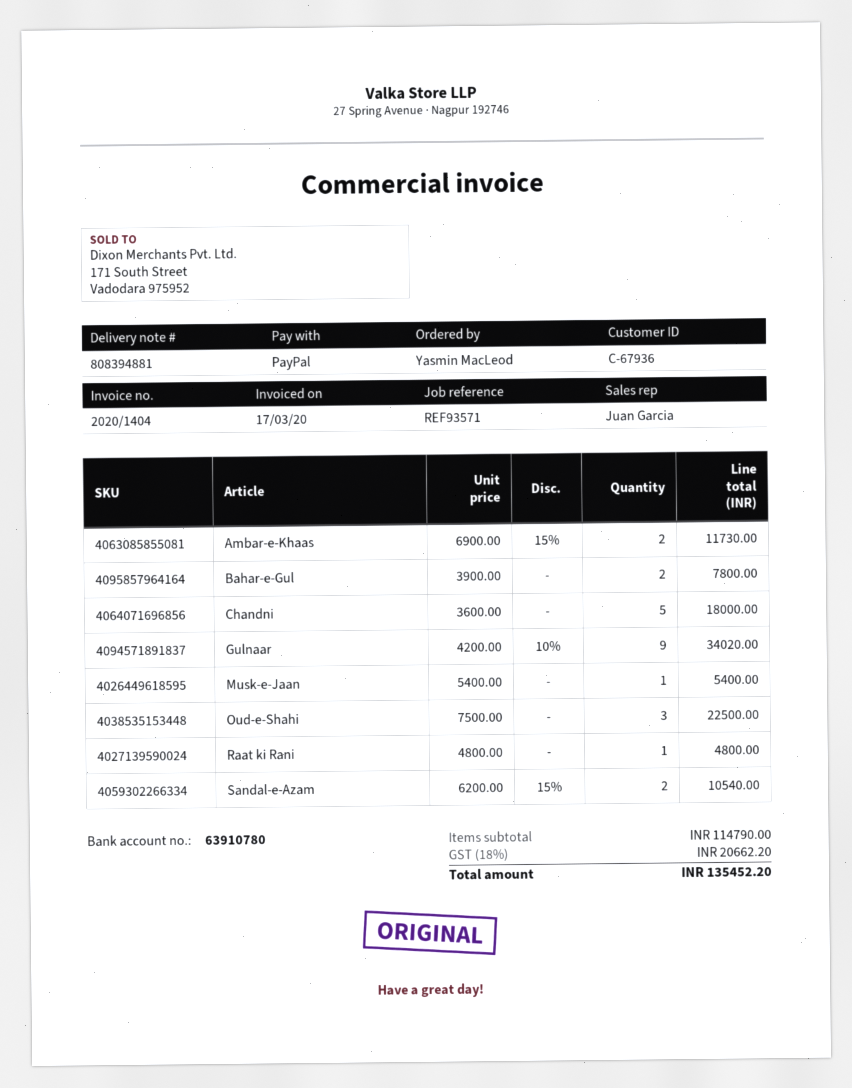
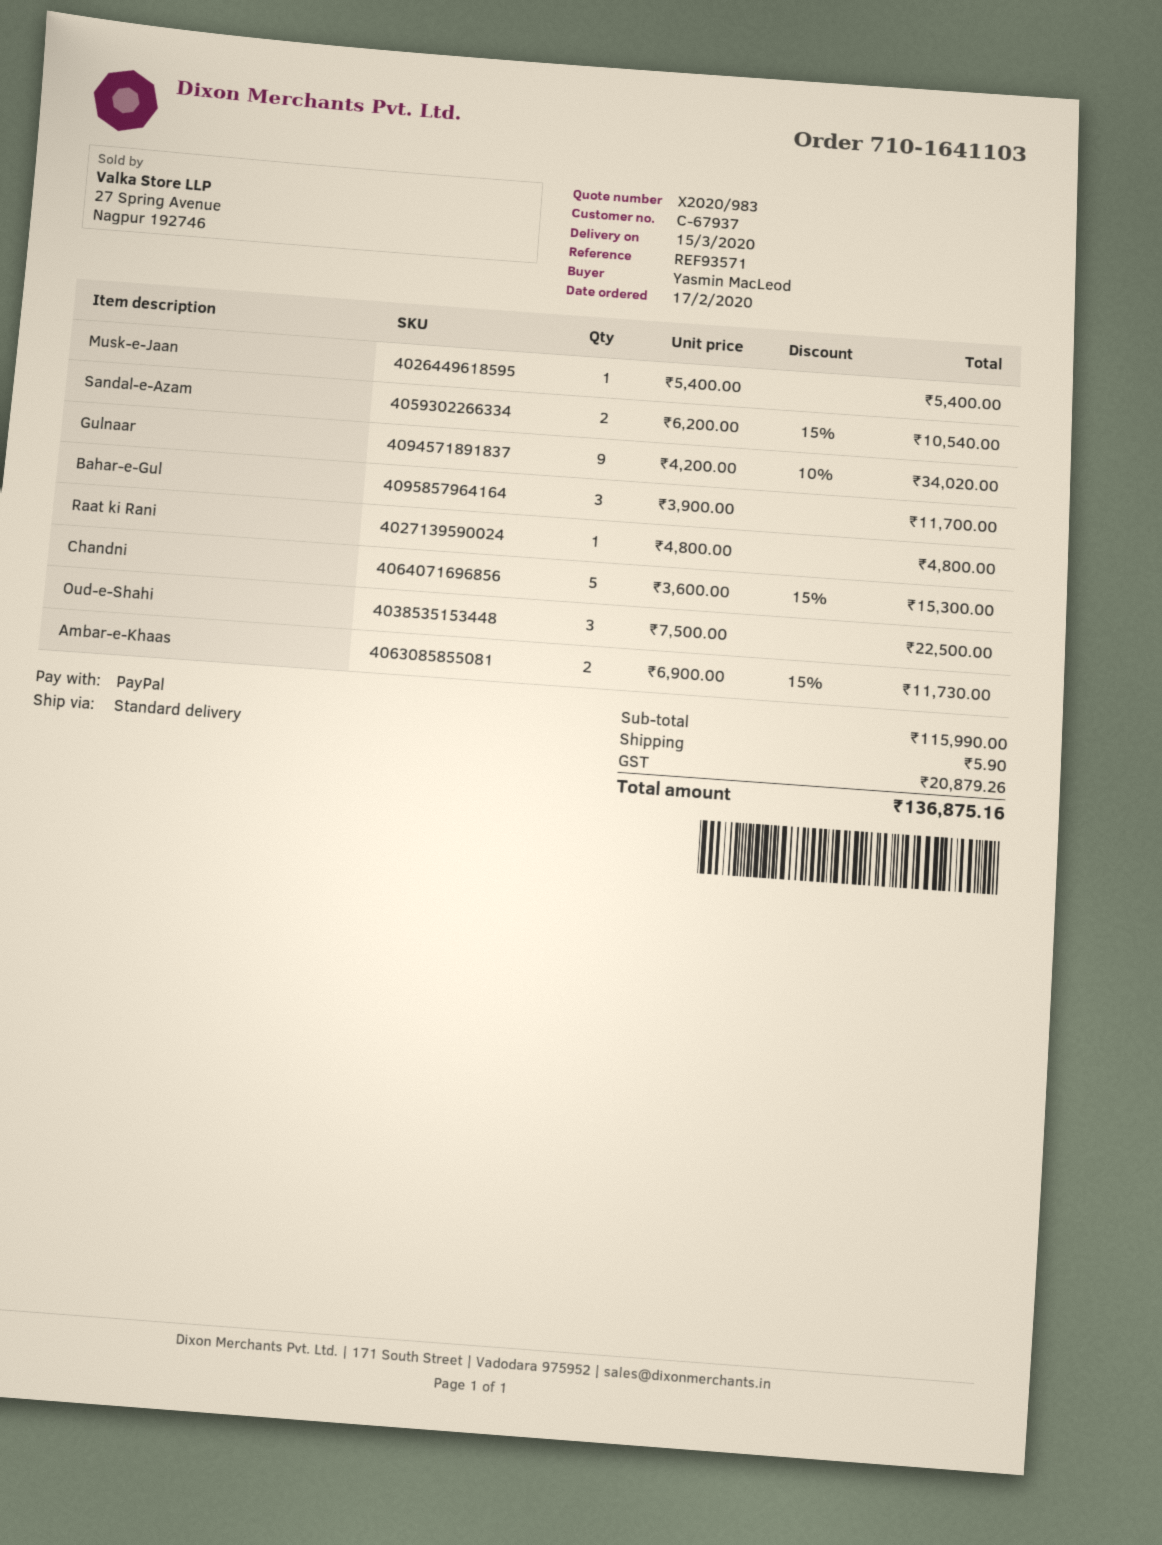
customer number: C-67936 -> C-67937
Bahar-e-Gul: 2 x 3900.00 = 7800.00 -> 3 x 3900.00 = 11700.00
Chandni: 5 x 3600.00 = 18000.00 -> 5 x 3600.00 - 15% = 15300.00
subtotal: 114790.00 -> 115990.00
shipping: none -> 5.90
tax: 20662.20 -> 20879.26
total: 135452.20 -> 136875.16

